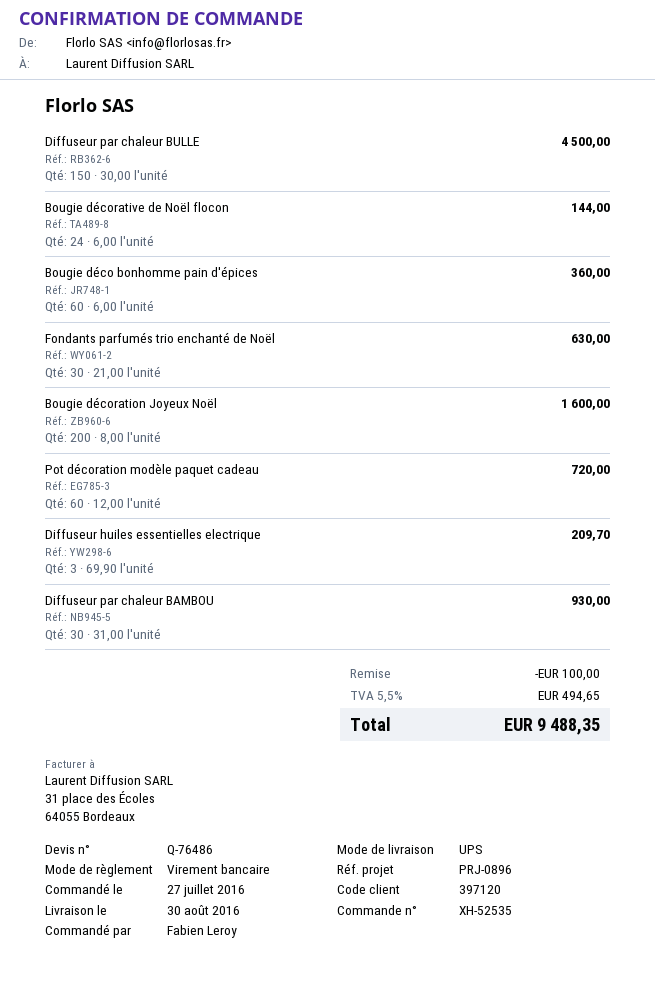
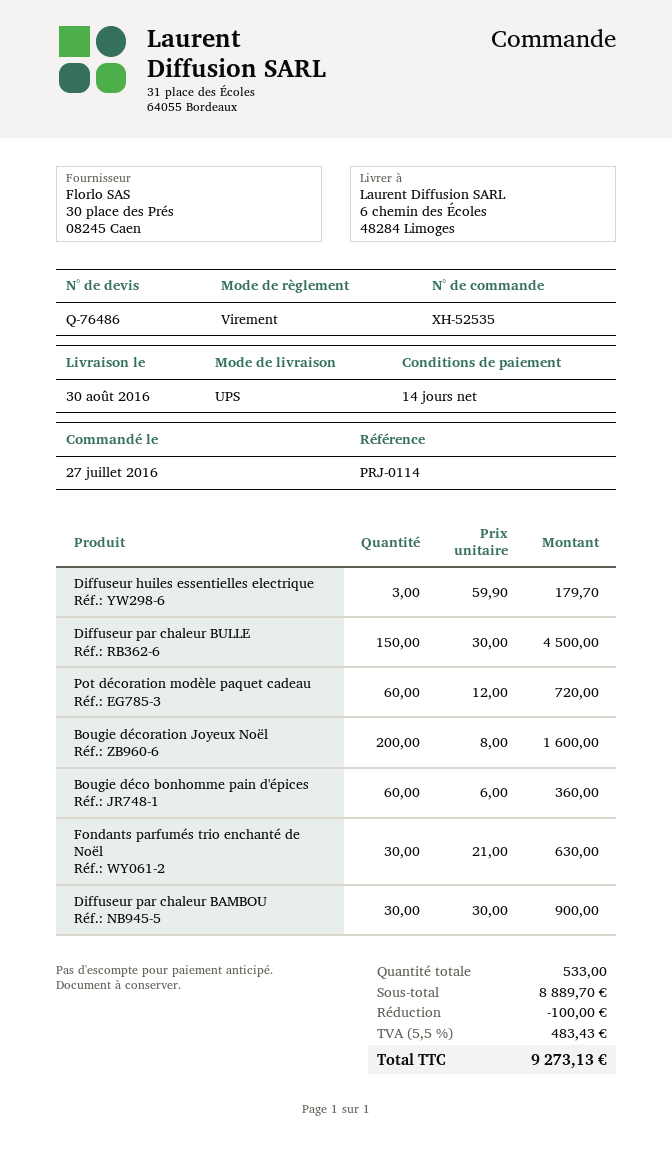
reference: PRJ-0896 -> PRJ-0114
Bougie décorative de Noël flocon: 24 x 6.00 = 144.00 -> none
Diffuseur huiles essentielles electrique: 3 x 69.90 = 209.70 -> 3 x 59.90 = 179.70
Diffuseur par chaleur BAMBOU: 30 x 31.00 = 930.00 -> 30 x 30.00 = 900.00
tax: 5.5% = 494.65 -> 5.5% = 483.43
total: 9488.35 -> 9273.13

